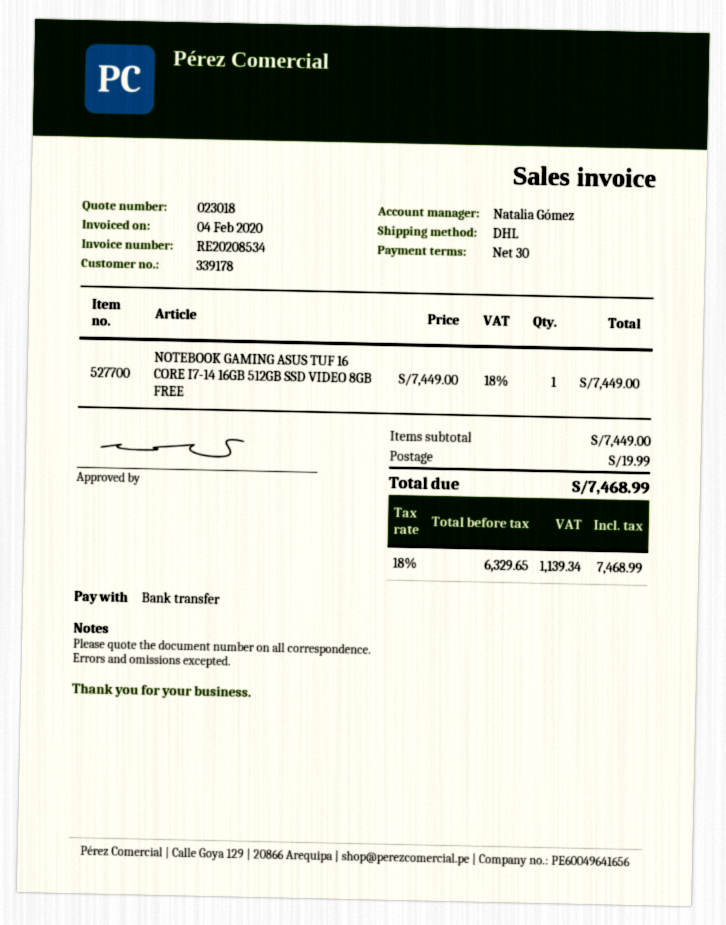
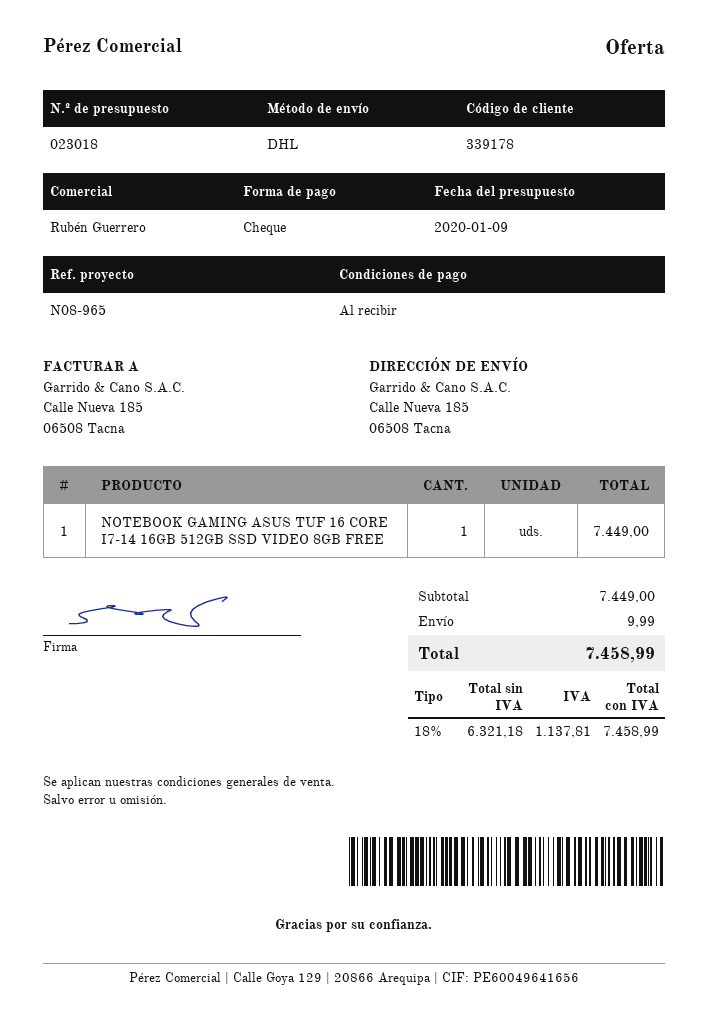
payment terms: 30 days -> on receipt
sales rep: Natalia Gómez -> Rubén Guerrero
payment method: bank transfer -> cheque
shipping: 19.99 -> 9.99
net: 6329.65 -> 6321.18
tax: 18% = 1139.34 -> 18% = 1137.81
total: 7468.99 -> 7458.99

